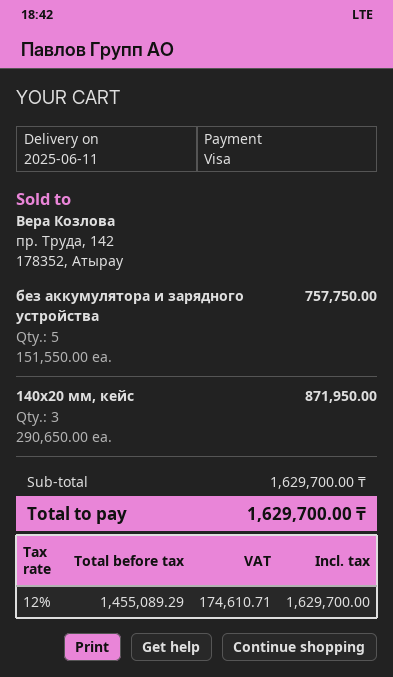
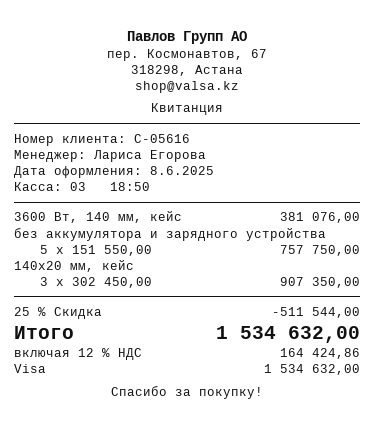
140x20 мм, кейс: 3 x 290650.00 = 871950.00 -> 3 x 302450.00 = 907350.00
3600 Вт, 140 мм, кейс: none -> 1 x 381076.00 = 381076.00
discount: none -> 25% = 511544.00
tax: 12% = 174610.71 -> 12% = 164424.86
total: 1629700.00 -> 1534632.00

